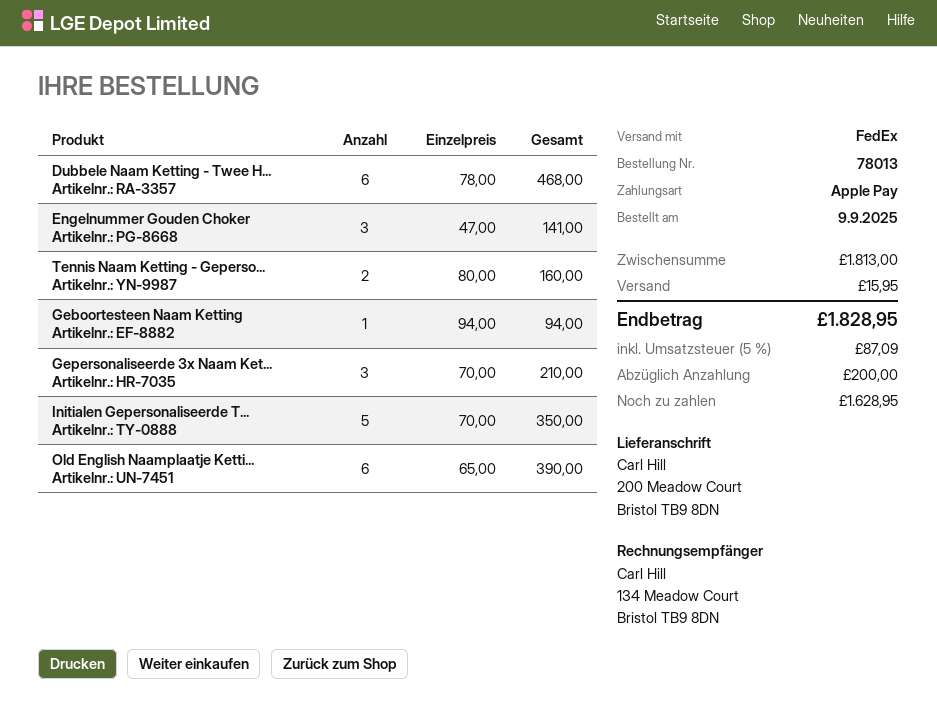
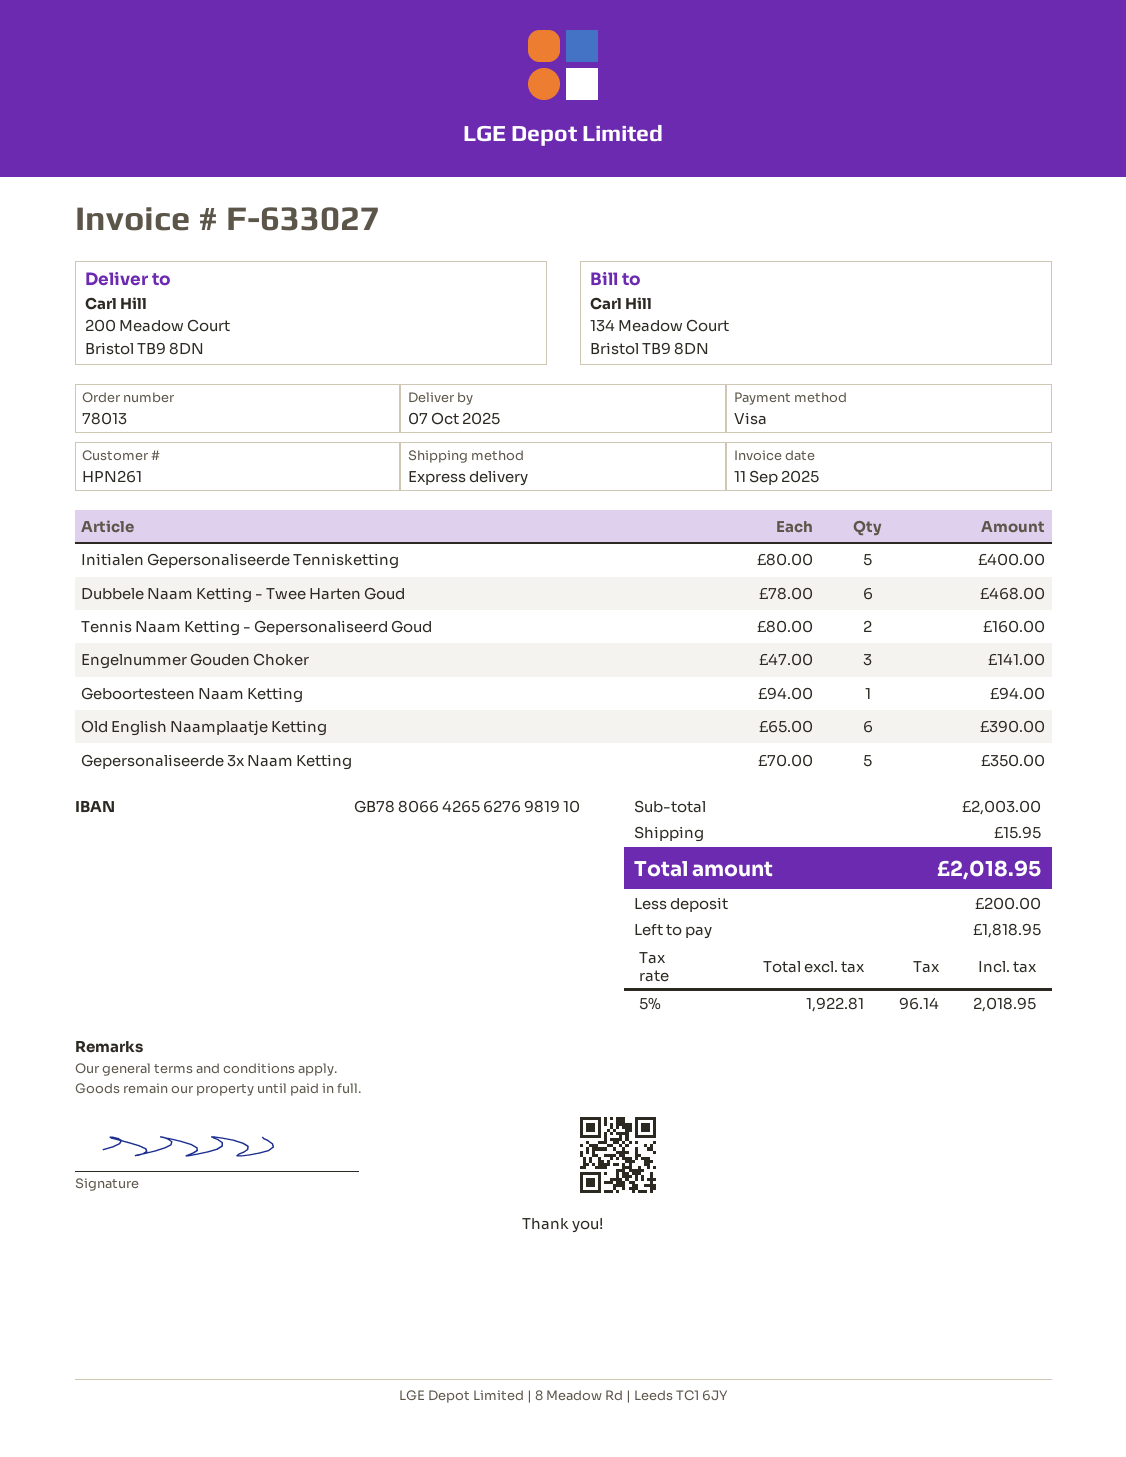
payment method: Apple Pay -> Visa
shipping method: FedEx -> express
Gepersonaliseerde 3x Naam Ket...: 3 x 70.00 = 210.00 -> 5 x 70.00 = 350.00
Initialen Gepersonaliseerde T...: 5 x 70.00 = 350.00 -> 5 x 80.00 = 400.00
subtotal: 1813.00 -> 2003.00
tax: 5% = 87.09 -> 5% = 96.14
total: 1828.95 -> 2018.95
balance: 1628.95 -> 1818.95

